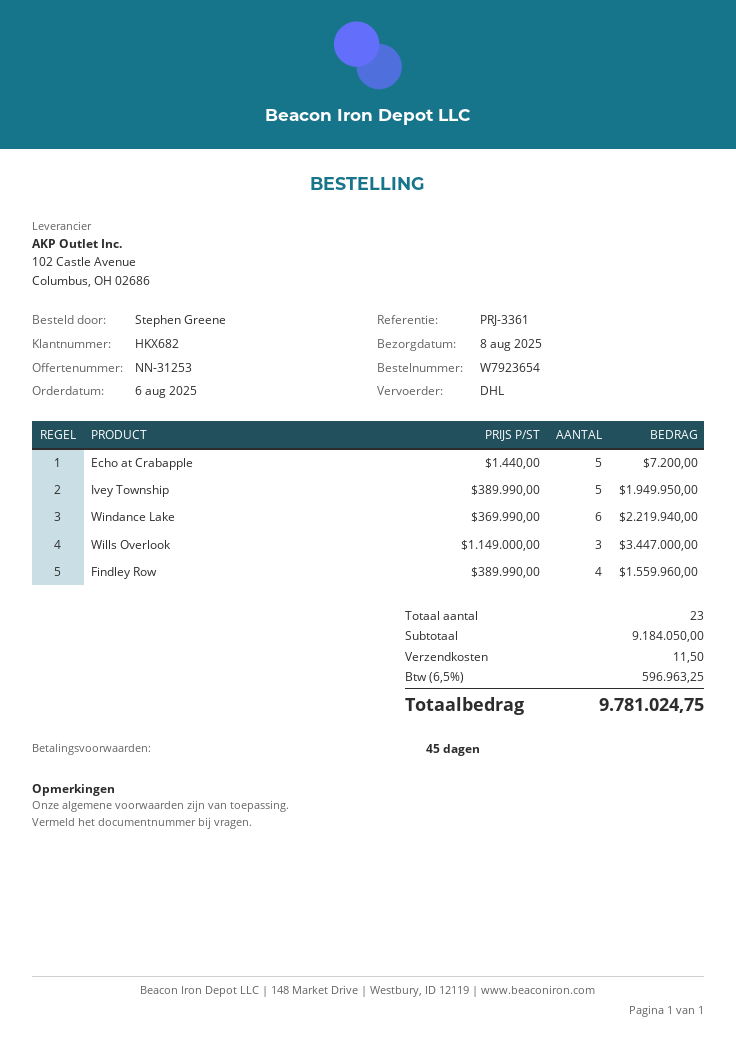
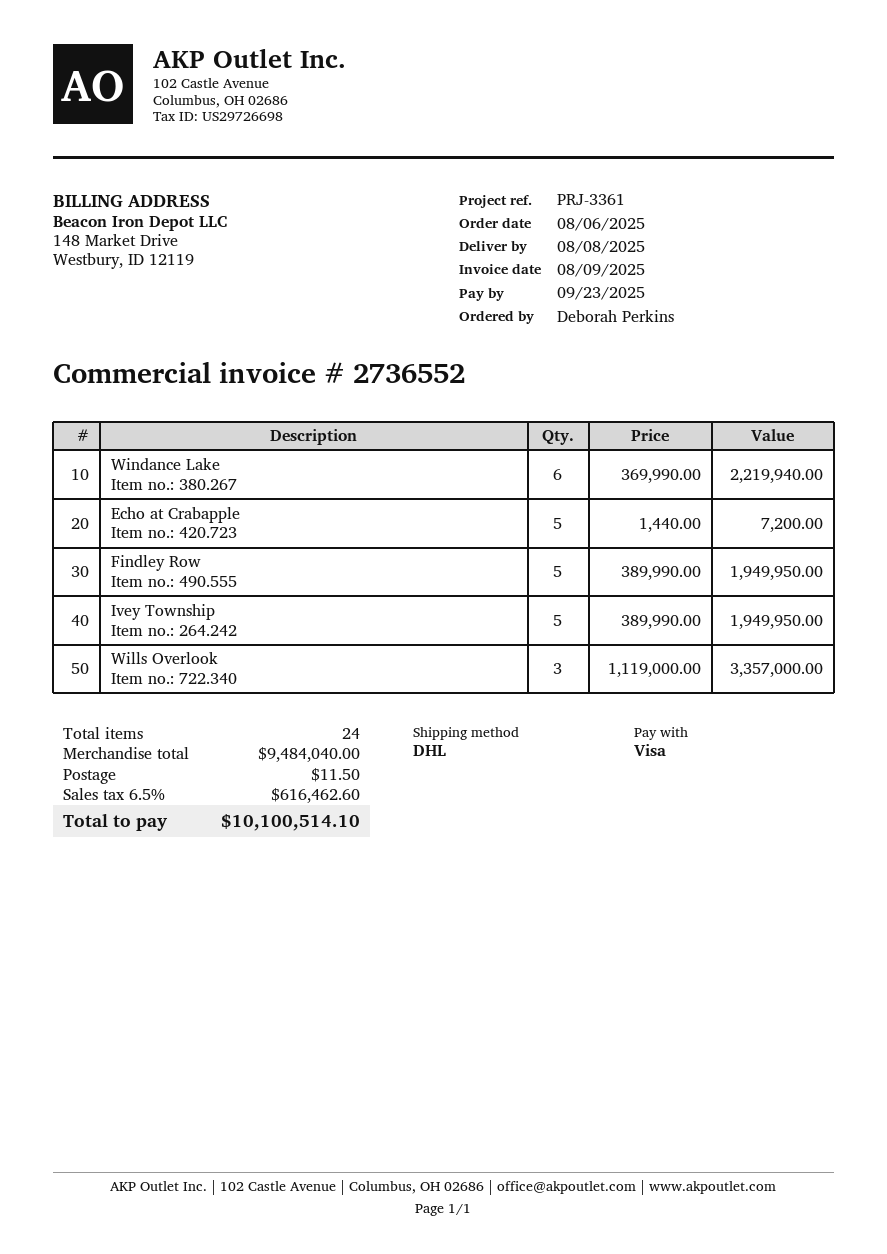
ordered by: Stephen Greene -> Deborah Perkins
Wills Overlook: 3 x 1149000.00 = 3447000.00 -> 3 x 1119000.00 = 3357000.00
Findley Row: 4 x 389990.00 = 1559960.00 -> 5 x 389990.00 = 1949950.00
total quantity: 23 -> 24
subtotal: 9184050.00 -> 9484040.00
tax: 6.5% = 596963.25 -> 6.5% = 616462.60
total: 9781024.75 -> 10100514.10

